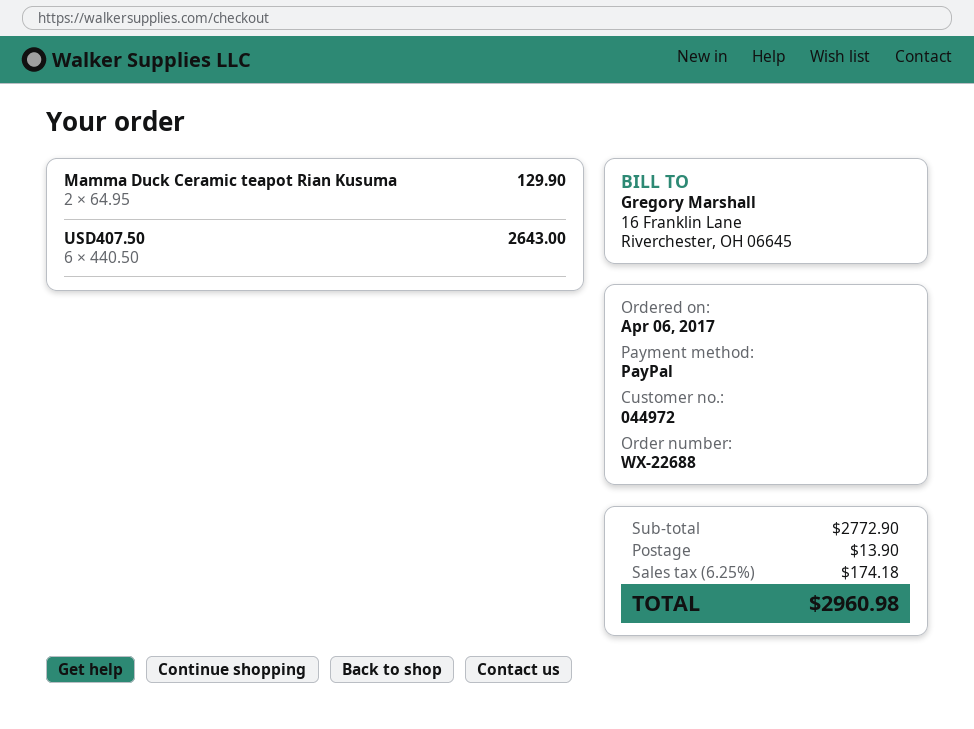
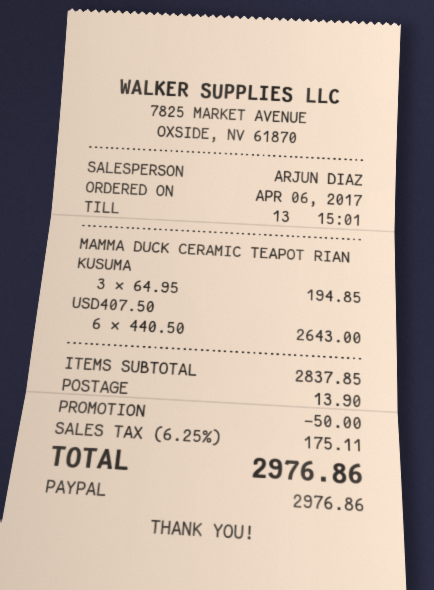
Mamma Duck Ceramic teapot Rian Kusuma: 2 x 64.95 = 129.90 -> 3 x 64.95 = 194.85
subtotal: 2772.90 -> 2837.85
discount: none -> 50.00
tax: 6.25% = 174.18 -> 6.25% = 175.11
total: 2960.98 -> 2976.86

